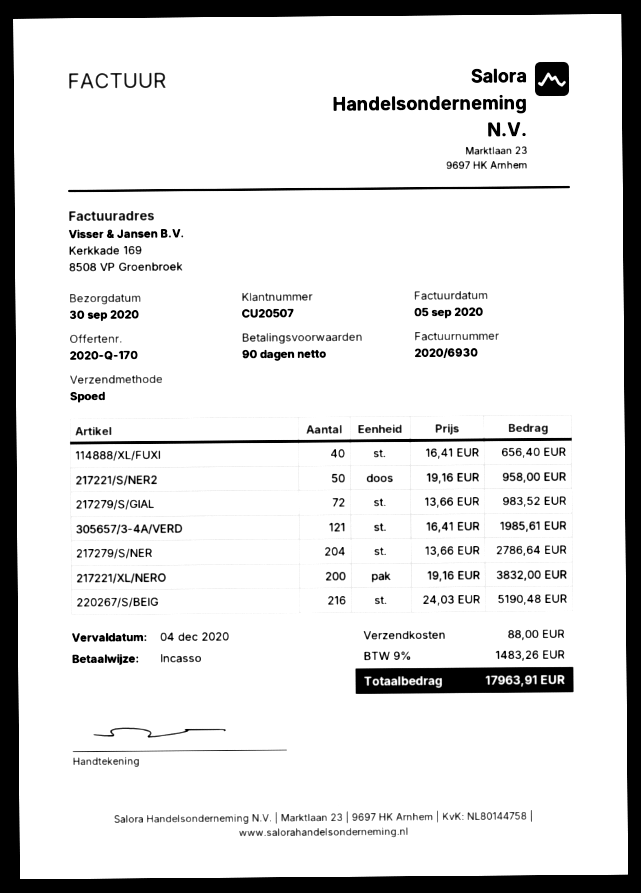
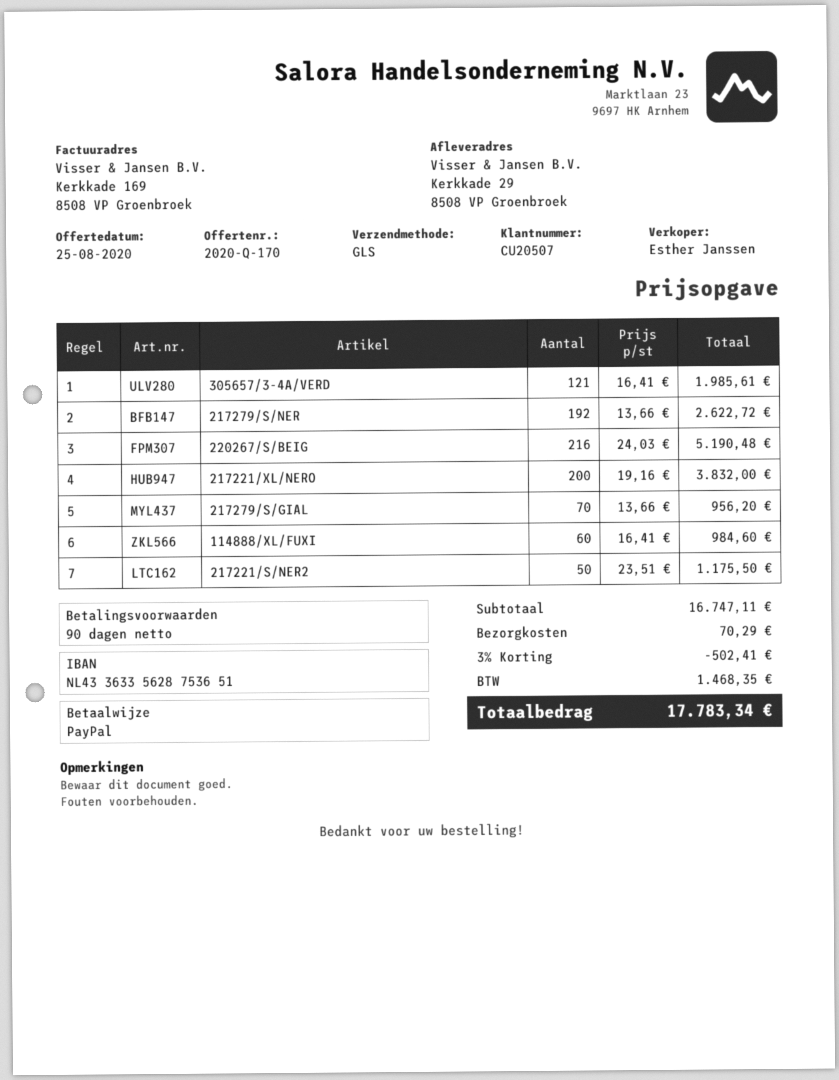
payment method: direct debit -> PayPal
shipping method: express -> GLS
114888/XL/FUXI: 40 x 16.41 = 656.40 -> 60 x 16.41 = 984.60
217221/S/NER2: 50 x 19.16 = 958.00 -> 50 x 23.51 = 1175.50
217279/S/GIAL: 72 x 13.66 = 983.52 -> 70 x 13.66 = 956.20
217279/S/NER: 204 x 13.66 = 2786.64 -> 192 x 13.66 = 2622.72
discount: none -> 3% = 502.41
shipping: 88.00 -> 70.29
tax: 1483.26 -> 1468.35
total: 17963.91 -> 17783.34

